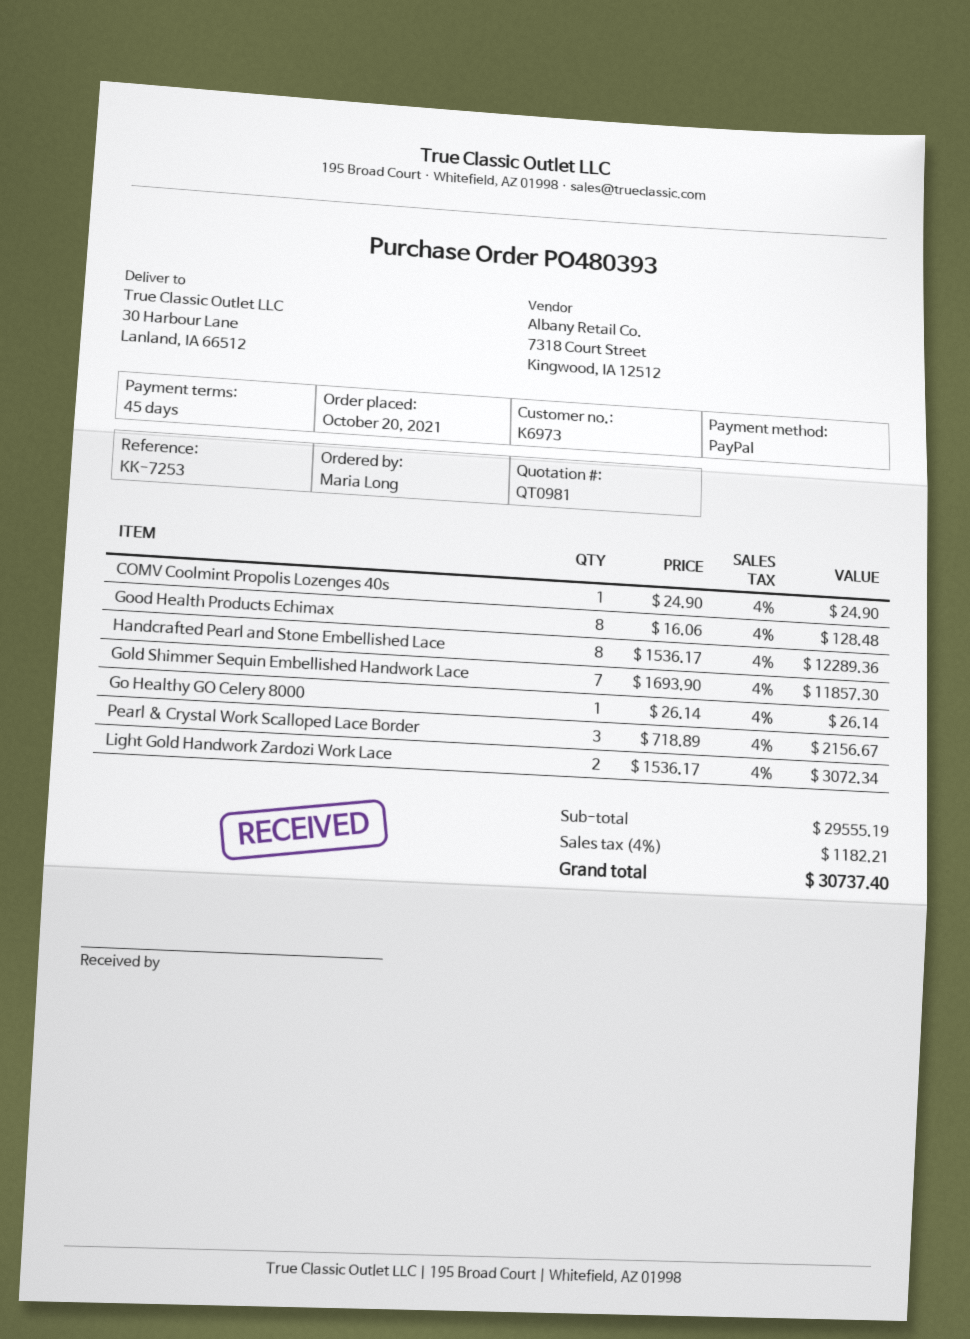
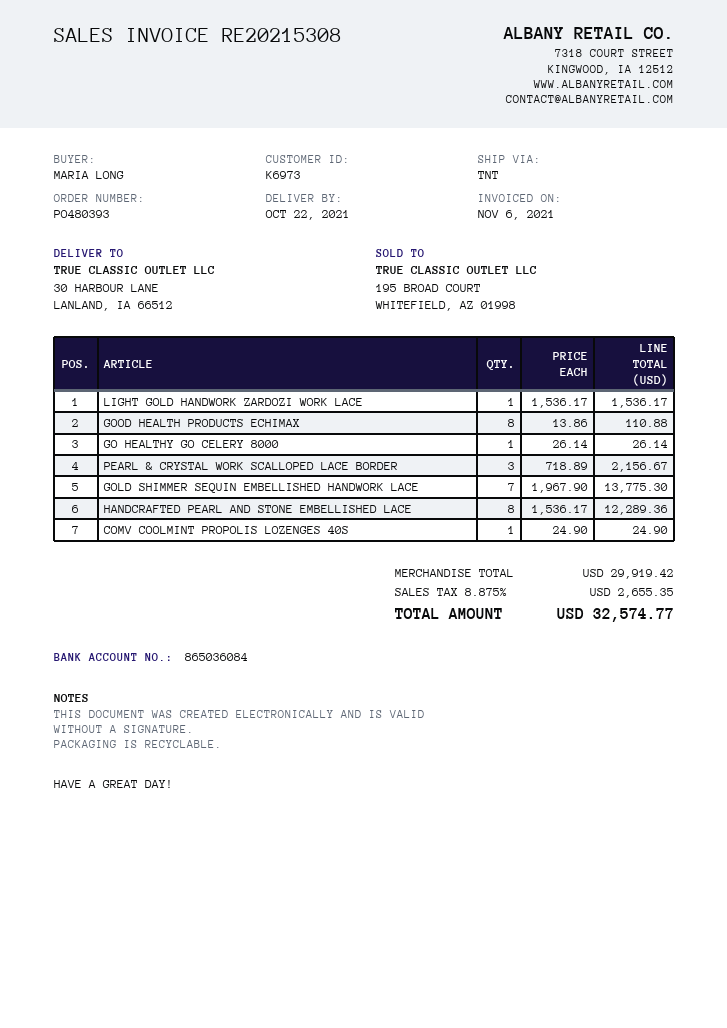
Good Health Products Echimax: 8 x 16.06 = 128.48 -> 8 x 13.86 = 110.88
Gold Shimmer Sequin Embellished Handwork Lace: 7 x 1693.90 = 11857.30 -> 7 x 1967.90 = 13775.30
Light Gold Handwork Zardozi Work Lace: 2 x 1536.17 = 3072.34 -> 1 x 1536.17 = 1536.17
subtotal: 29555.19 -> 29919.42
tax: 4% = 1182.21 -> 8.875% = 2655.35
total: 30737.40 -> 32574.77

